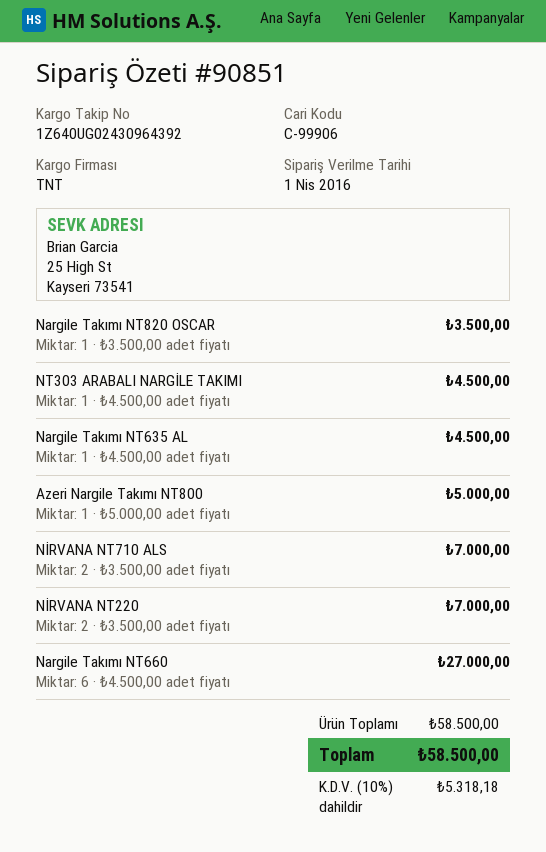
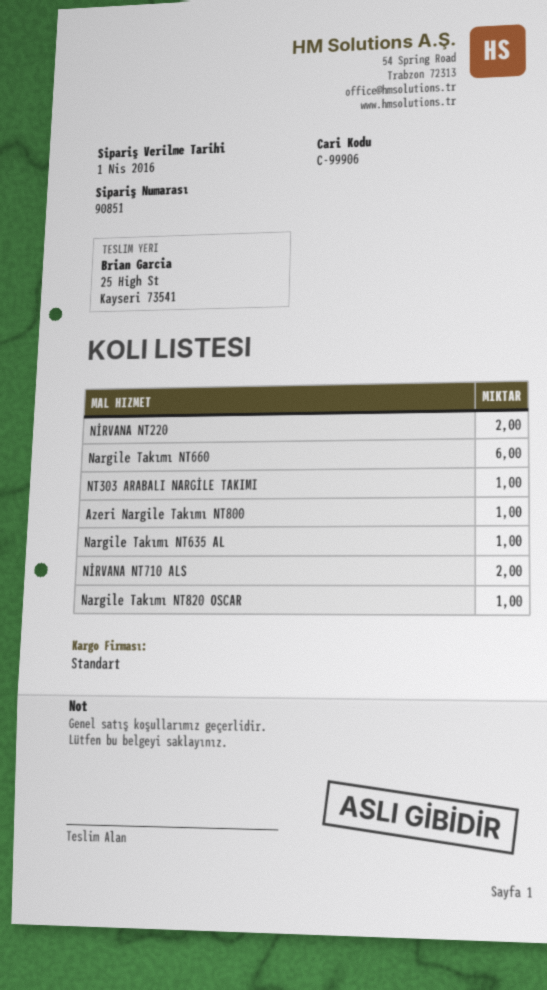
shipping method: TNT -> standard

